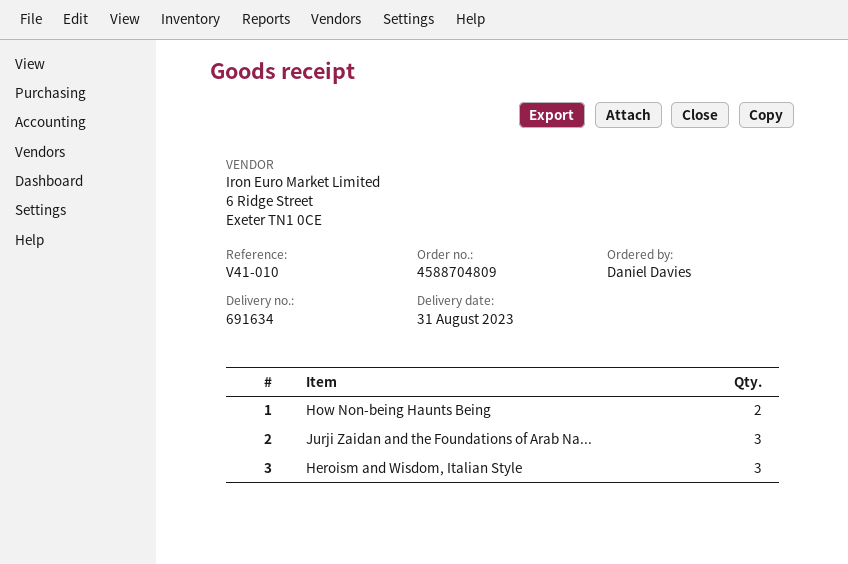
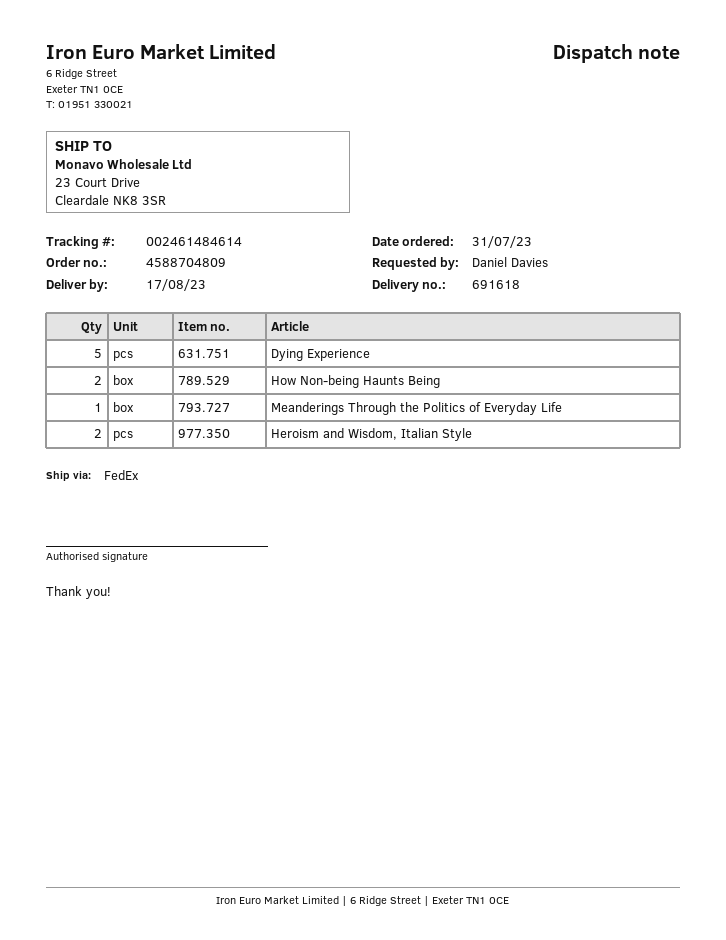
delivery note number: 691634 -> 691618
delivery date: 2023-08-31 -> 2023-08-17
Jurji Zaidan and the Foundations of Arab Na...: 3 -> none
Heroism and Wisdom, Italian Style: 3 -> 2
Dying Experience: none -> 5
Meanderings Through the Politics of Everyday Life: none -> 1

